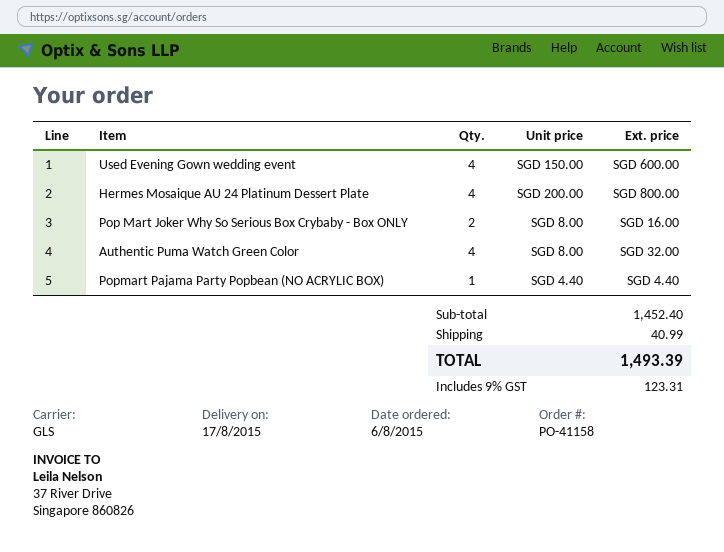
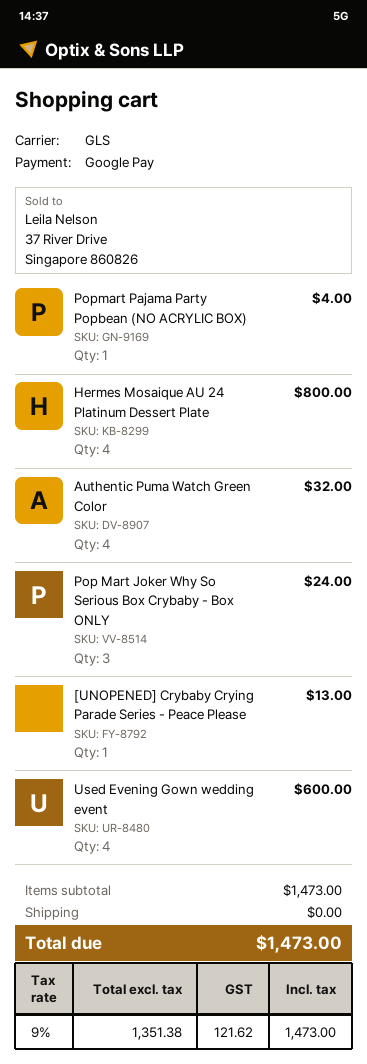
Pop Mart Joker Why So Serious Box Crybaby - Box ONLY: 2 for 16.00 -> 3 for 24.00
Popmart Pajama Party Popbean (NO ACRYLIC BOX): 1 for 4.40 -> 1 for 4.00
[UNOPENED] Crybaby Crying Parade Series - Peace Please: none -> 1 for 13.00
subtotal: 1452.40 -> 1473.00
shipping: 40.99 -> 0.00
tax: 9% = 123.31 -> 9% = 121.62
total: 1493.39 -> 1473.00

